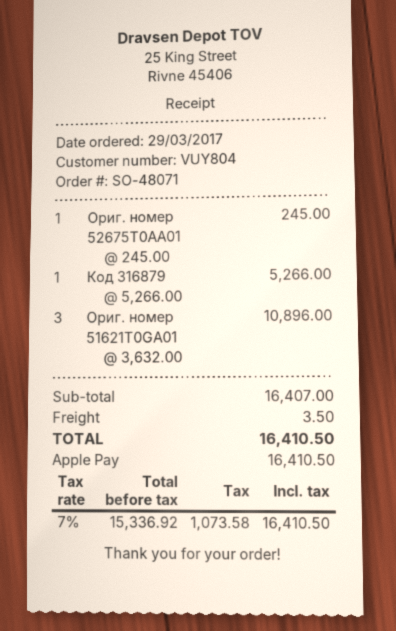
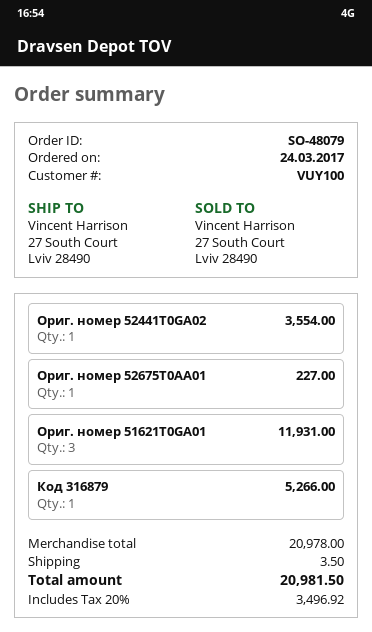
order number: SO-48071 -> SO-48079
order date: 2017-03-29 -> 2017-03-24
customer number: VUY804 -> VUY100
Ориг. номер 52675T0AA01: 1 for 245.00 -> 1 for 227.00
Ориг. номер 51621T0GA01: 3 for 10896.00 -> 3 for 11931.00
Ориг. номер 52441T0GA02: none -> 1 for 3554.00
subtotal: 16407.00 -> 20978.00
tax: 7% = 1073.58 -> 20% = 3496.92
total: 16410.50 -> 20981.50

